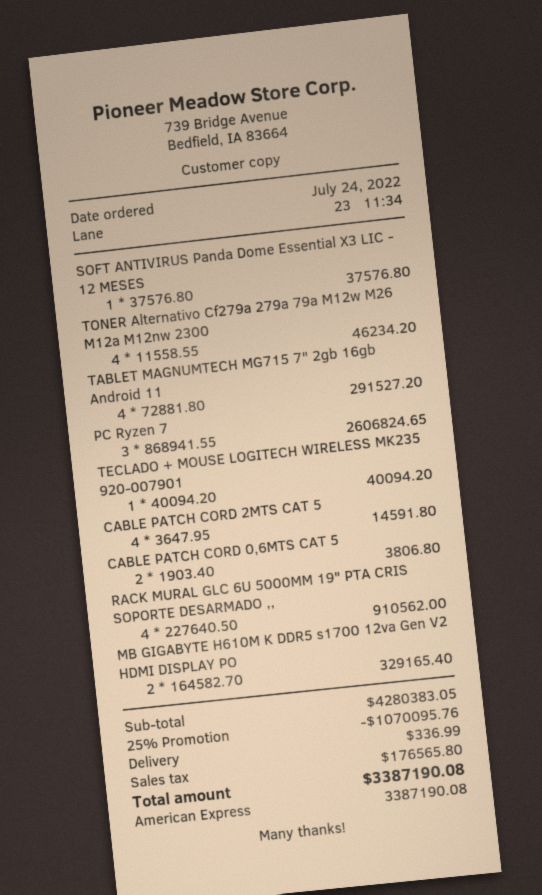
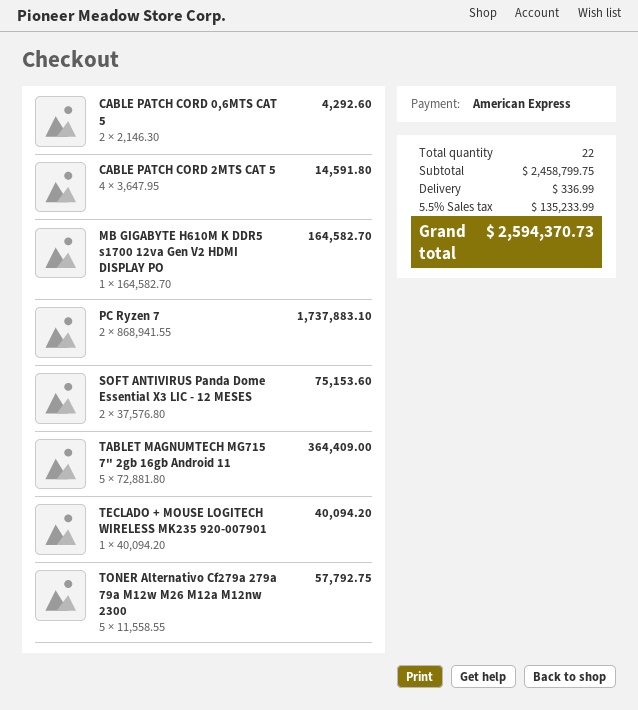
SOFT ANTIVIRUS Panda Dome Essential X3 LIC - 12 MESES: 1 x 37576.80 = 37576.80 -> 2 x 37576.80 = 75153.60
TONER Alternativo Cf279a 279a 79a M12w M26 M12a M12nw 2300: 4 x 11558.55 = 46234.20 -> 5 x 11558.55 = 57792.75
TABLET MAGNUMTECH MG715 7" 2gb 16gb Android 11: 4 x 72881.80 = 291527.20 -> 5 x 72881.80 = 364409.00
PC Ryzen 7: 3 x 868941.55 = 2606824.65 -> 2 x 868941.55 = 1737883.10
CABLE PATCH CORD 0,6MTS CAT 5: 2 x 1903.40 = 3806.80 -> 2 x 2146.30 = 4292.60
RACK MURAL GLC 6U 5000MM 19" PTA CRIS SOPORTE DESARMADO ,,: 4 x 227640.50 = 910562.00 -> none
MB GIGABYTE H610M K DDR5 s1700 12va Gen V2 HDMI DISPLAY PO: 2 x 164582.70 = 329165.40 -> 1 x 164582.70 = 164582.70
subtotal: 4280383.05 -> 2458799.75
discount: 25% = 1070095.76 -> none
tax: 176565.80 -> 135233.99
total: 3387190.08 -> 2594370.73

